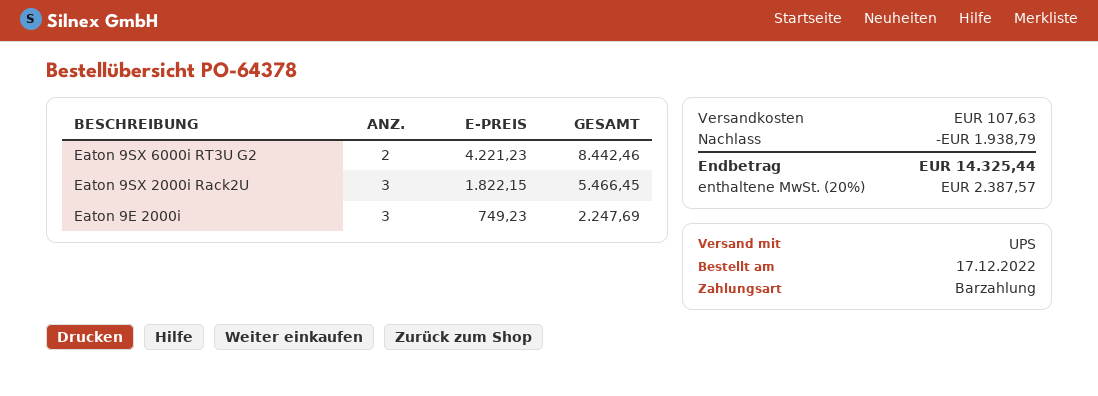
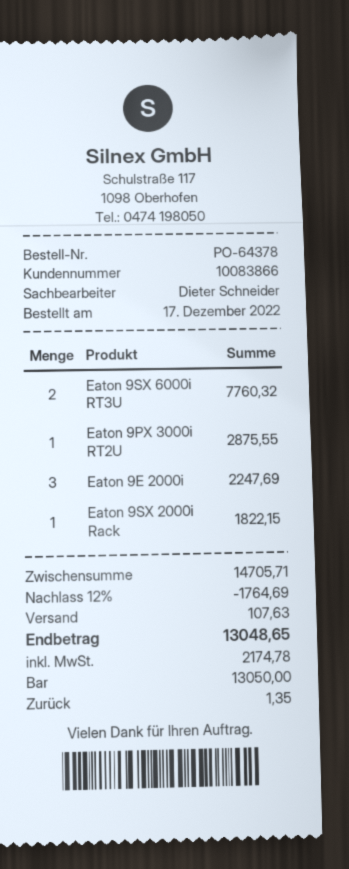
Eaton 9SX 6000i RT3U G2: 2 for 8442.46 -> 2 for 7760.32
Eaton 9SX 2000i Rack2U: 3 for 5466.45 -> 1 for 1822.15
Eaton 9PX 3000i RT2U: none -> 1 for 2875.55
discount: 1938.79 -> 1764.69
tax: 2387.57 -> 2174.78
total: 14325.44 -> 13048.65

